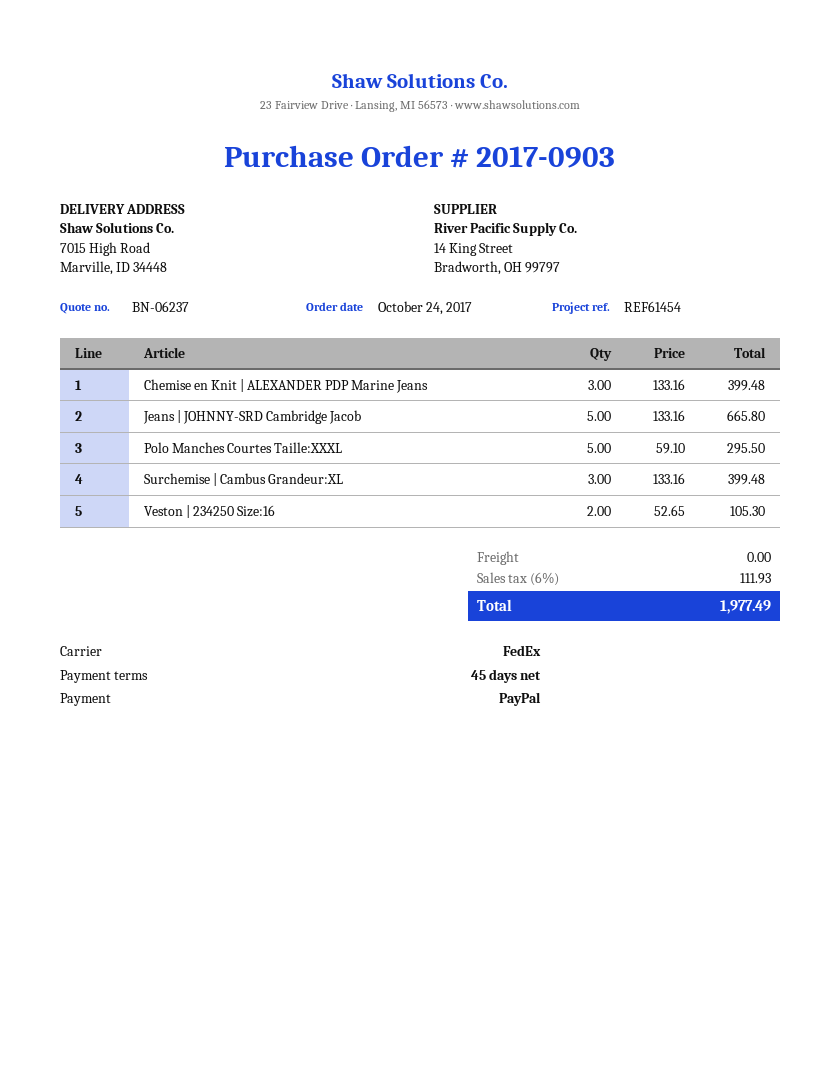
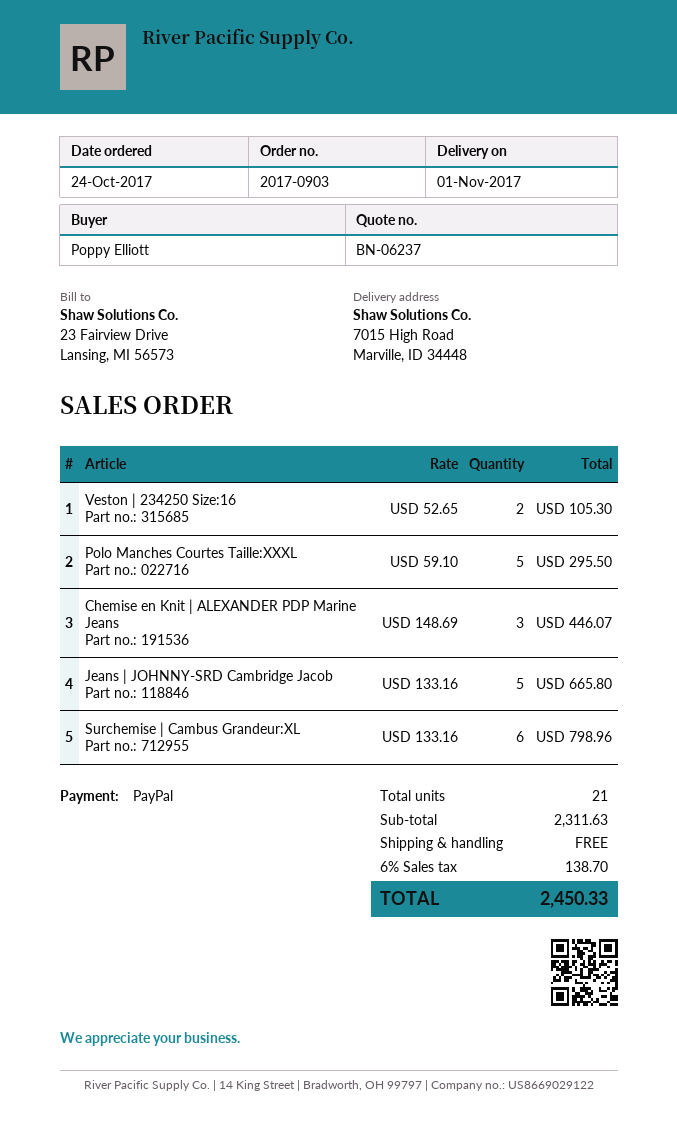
Chemise en Knit | ALEXANDER PDP Marine Jeans: 3 x 133.16 = 399.48 -> 3 x 148.69 = 446.07
Surchemise | Cambus Grandeur:XL: 3 x 133.16 = 399.48 -> 6 x 133.16 = 798.96
tax: 6% = 111.93 -> 6% = 138.70
total: 1977.49 -> 2450.33

